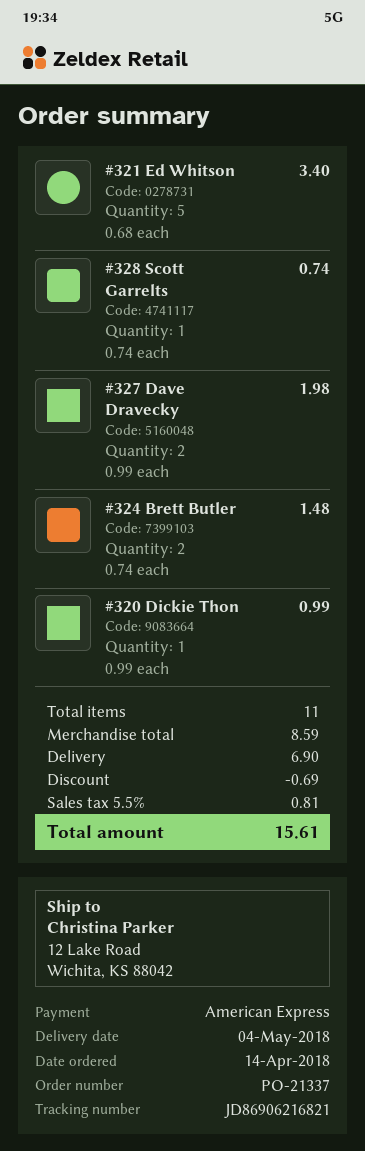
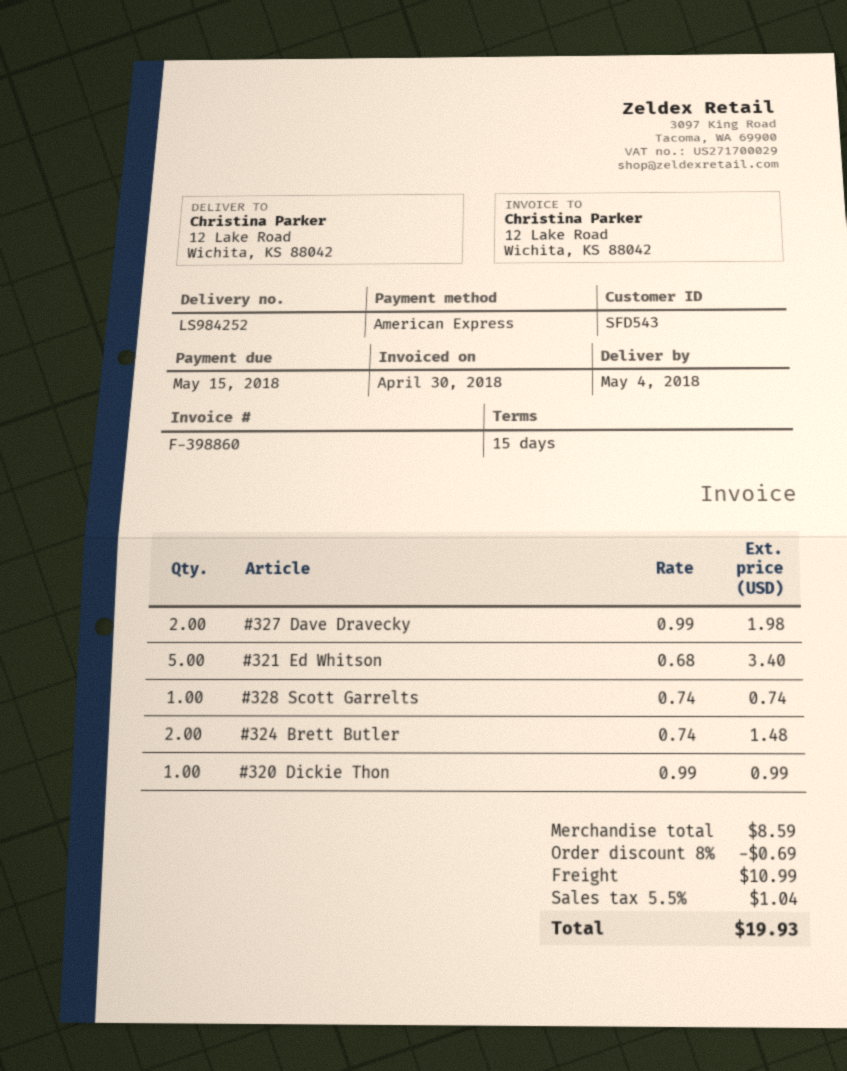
shipping: 6.90 -> 10.99
tax: 5.5% = 0.81 -> 5.5% = 1.04
total: 15.61 -> 19.93

